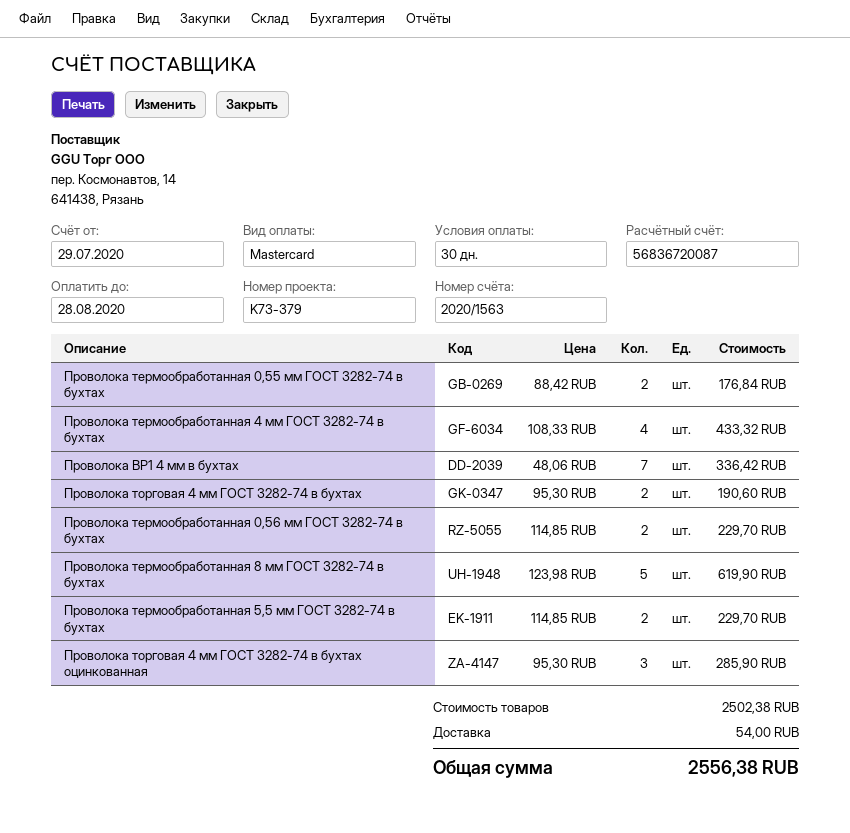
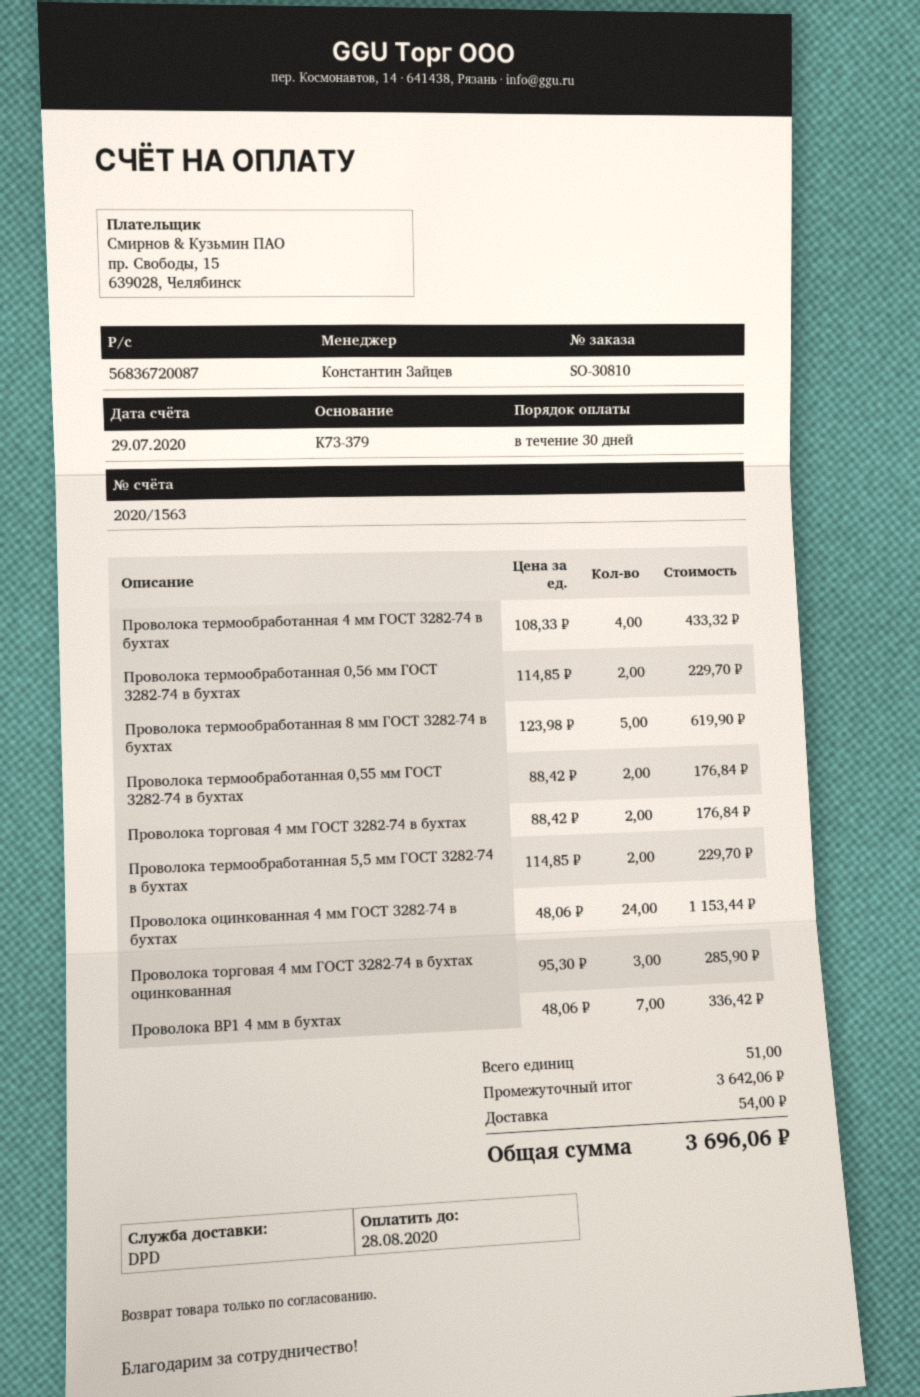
Проволока торговая 4 мм ГОСТ 3282-74 в бухтах: 2 x 95.30 = 190.60 -> 2 x 88.42 = 176.84
Проволока оцинкованная 4 мм ГОСТ 3282-74 в бухтах: none -> 24 x 48.06 = 1153.44
subtotal: 2502.38 -> 3642.06
total: 2556.38 -> 3696.06

